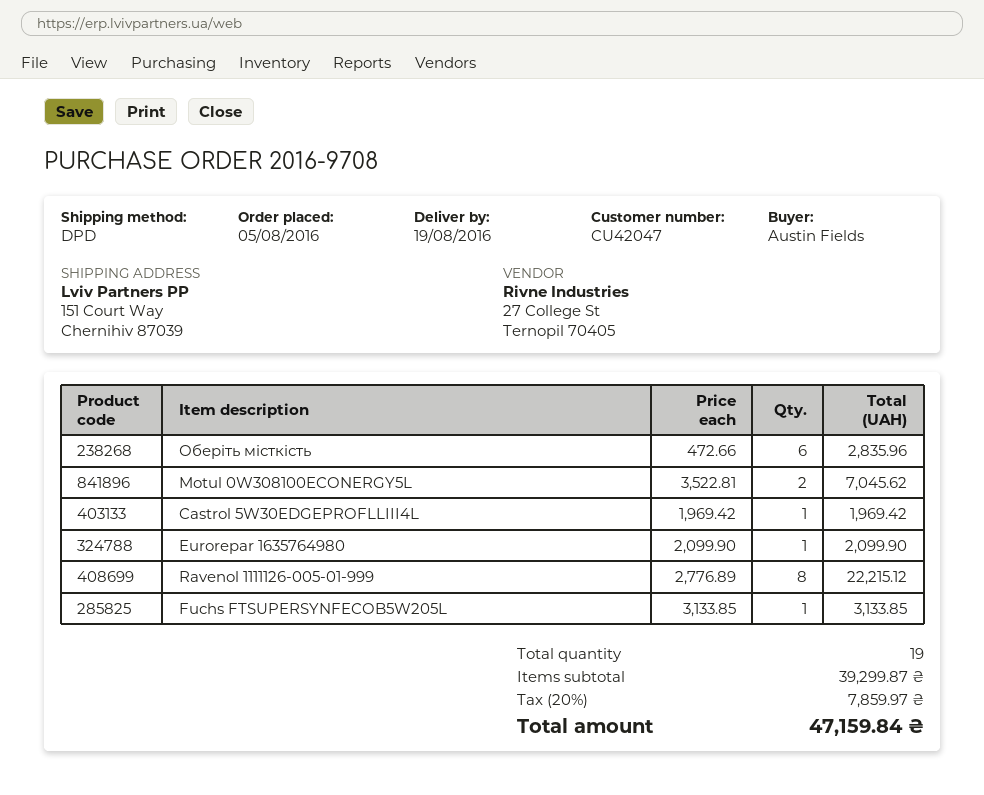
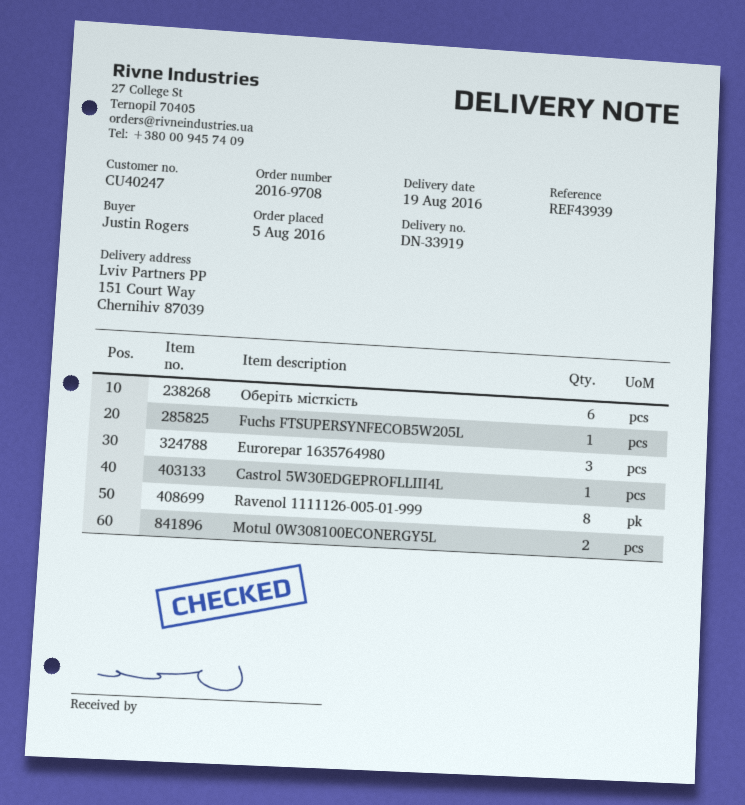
customer number: CU42047 -> CU40247
ordered by: Austin Fields -> Justin Rogers
Eurorepar 1635764980: 1 -> 3

